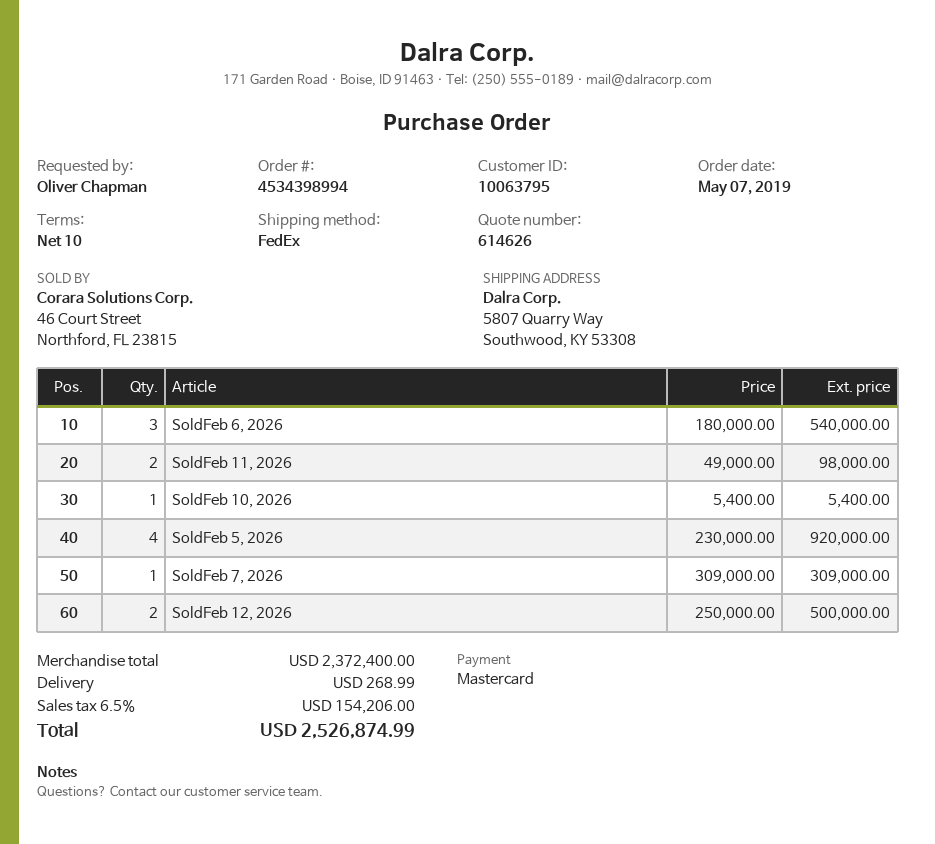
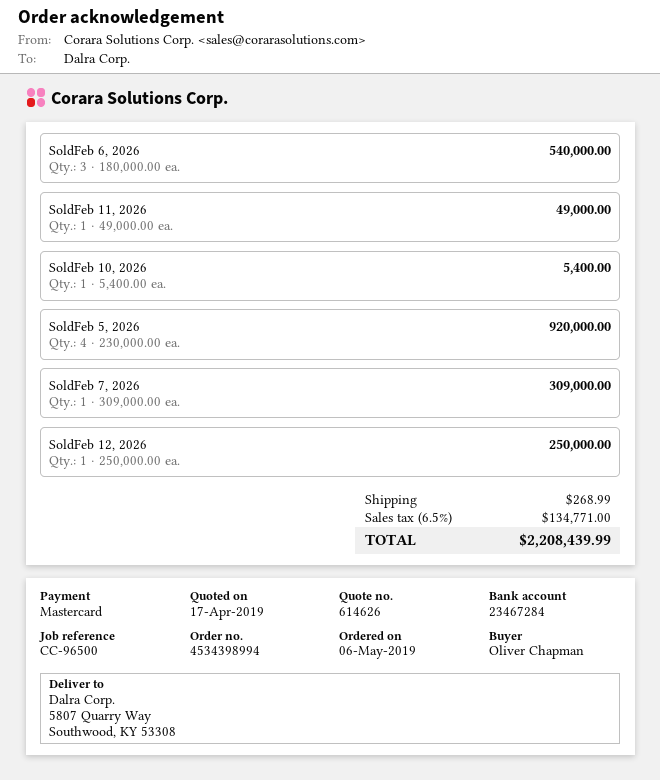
order date: 2019-05-07 -> 2019-05-06
SoldFeb 11, 2026: 2 x 49000.00 = 98000.00 -> 1 x 49000.00 = 49000.00
SoldFeb 12, 2026: 2 x 250000.00 = 500000.00 -> 1 x 250000.00 = 250000.00
tax: 6.5% = 154206.00 -> 6.5% = 134771.00
total: 2526874.99 -> 2208439.99

